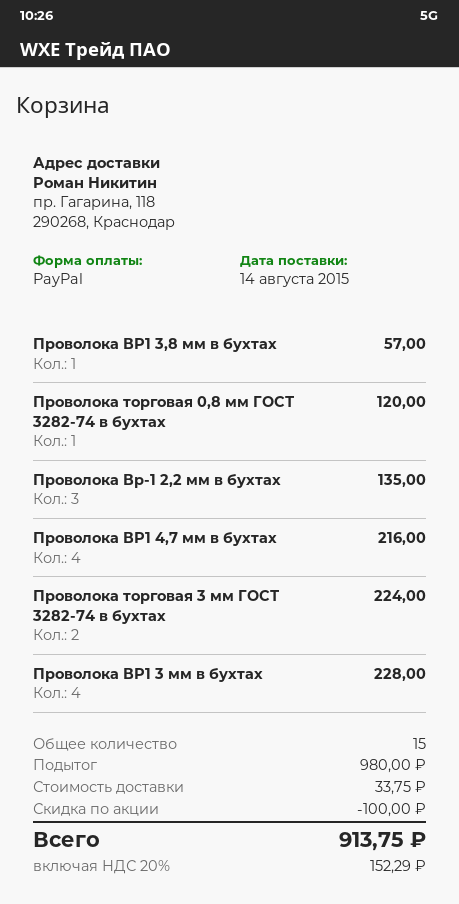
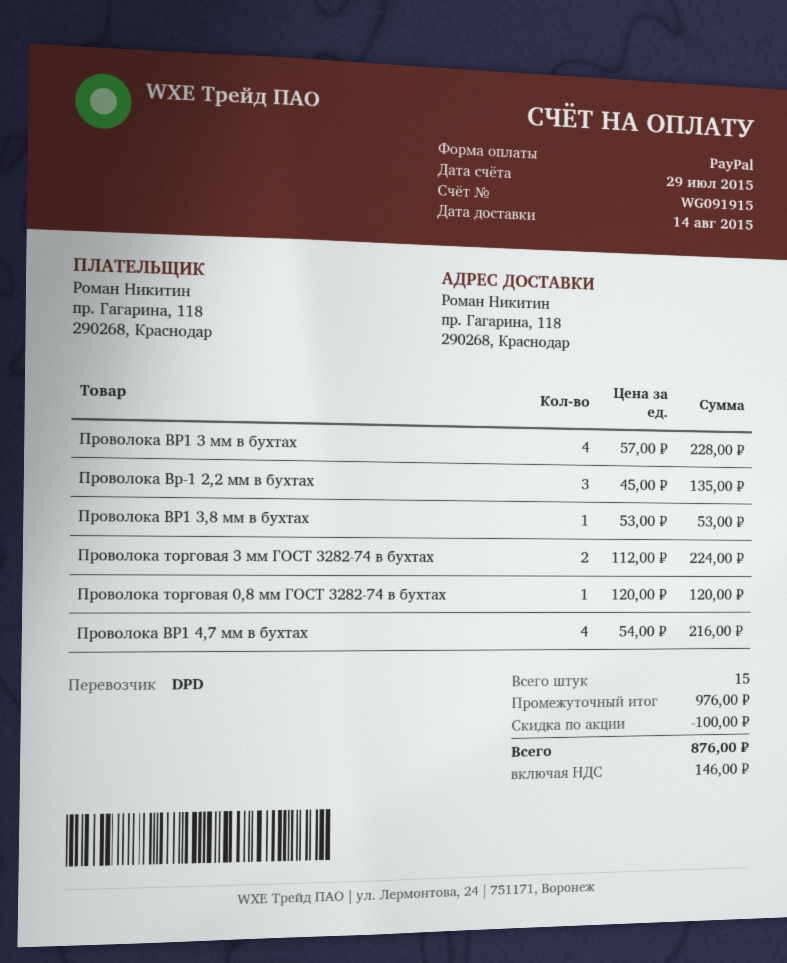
Проволока ВР1 3,8 мм в бухтах: 1 for 57.00 -> 1 for 53.00
subtotal: 980.00 -> 976.00
shipping: 33.75 -> none
tax: 152.29 -> 146.00
total: 913.75 -> 876.00

